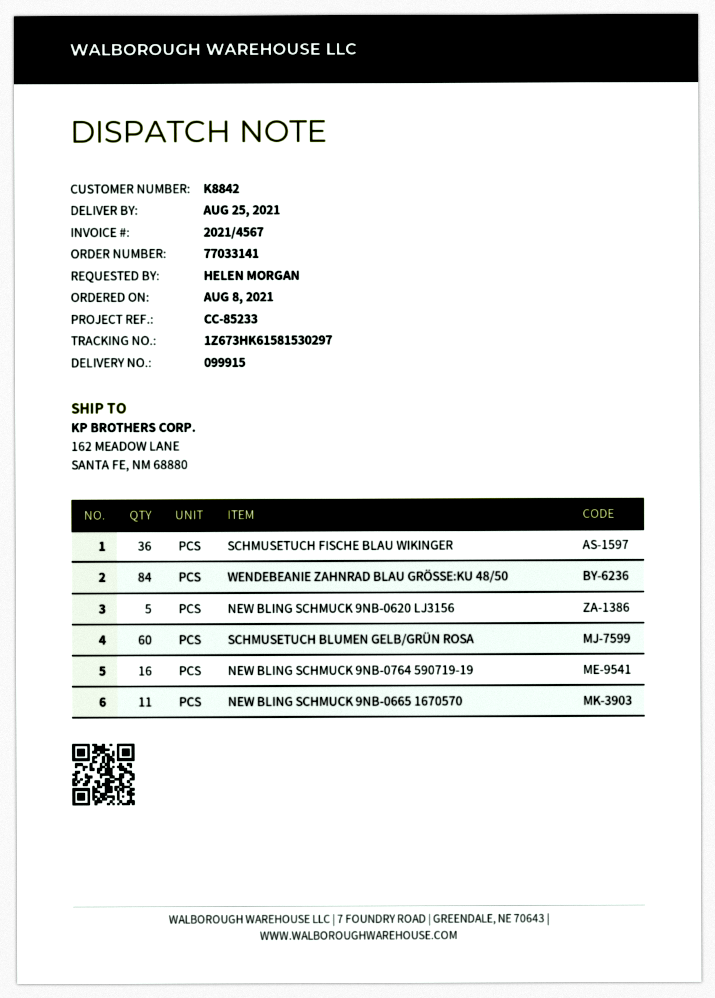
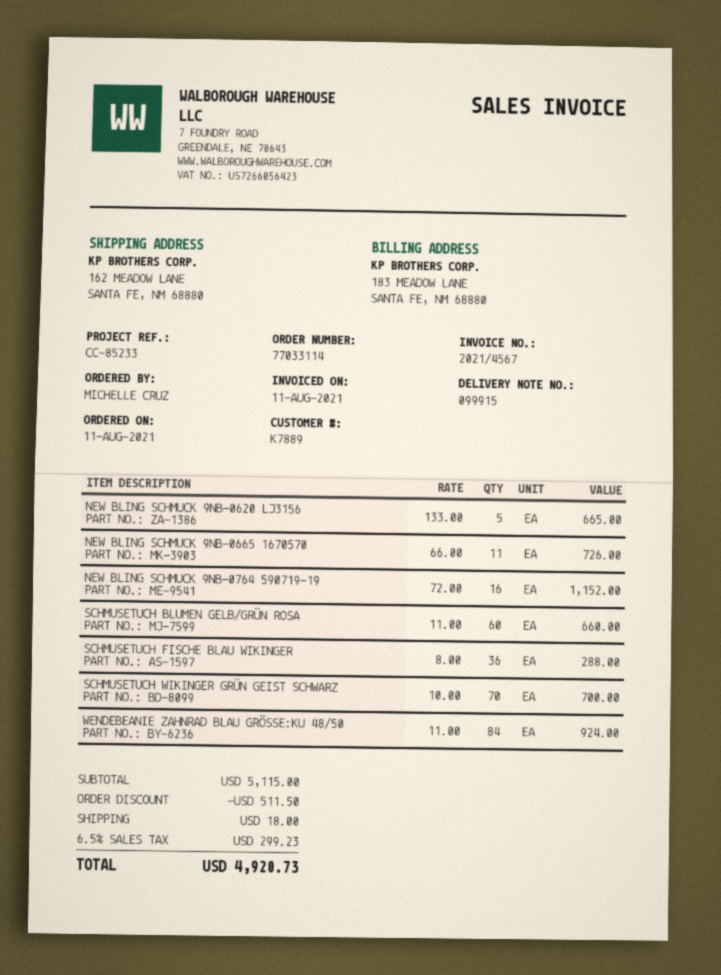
order number: 77033141 -> 77033114
order date: 2021-08-08 -> 2021-08-11
customer number: K8842 -> K7889
ordered by: HELEN MORGAN -> MICHELLE CRUZ
SCHMUSETUCH WIKINGER GRÜN GEIST SCHWARZ: none -> 70

